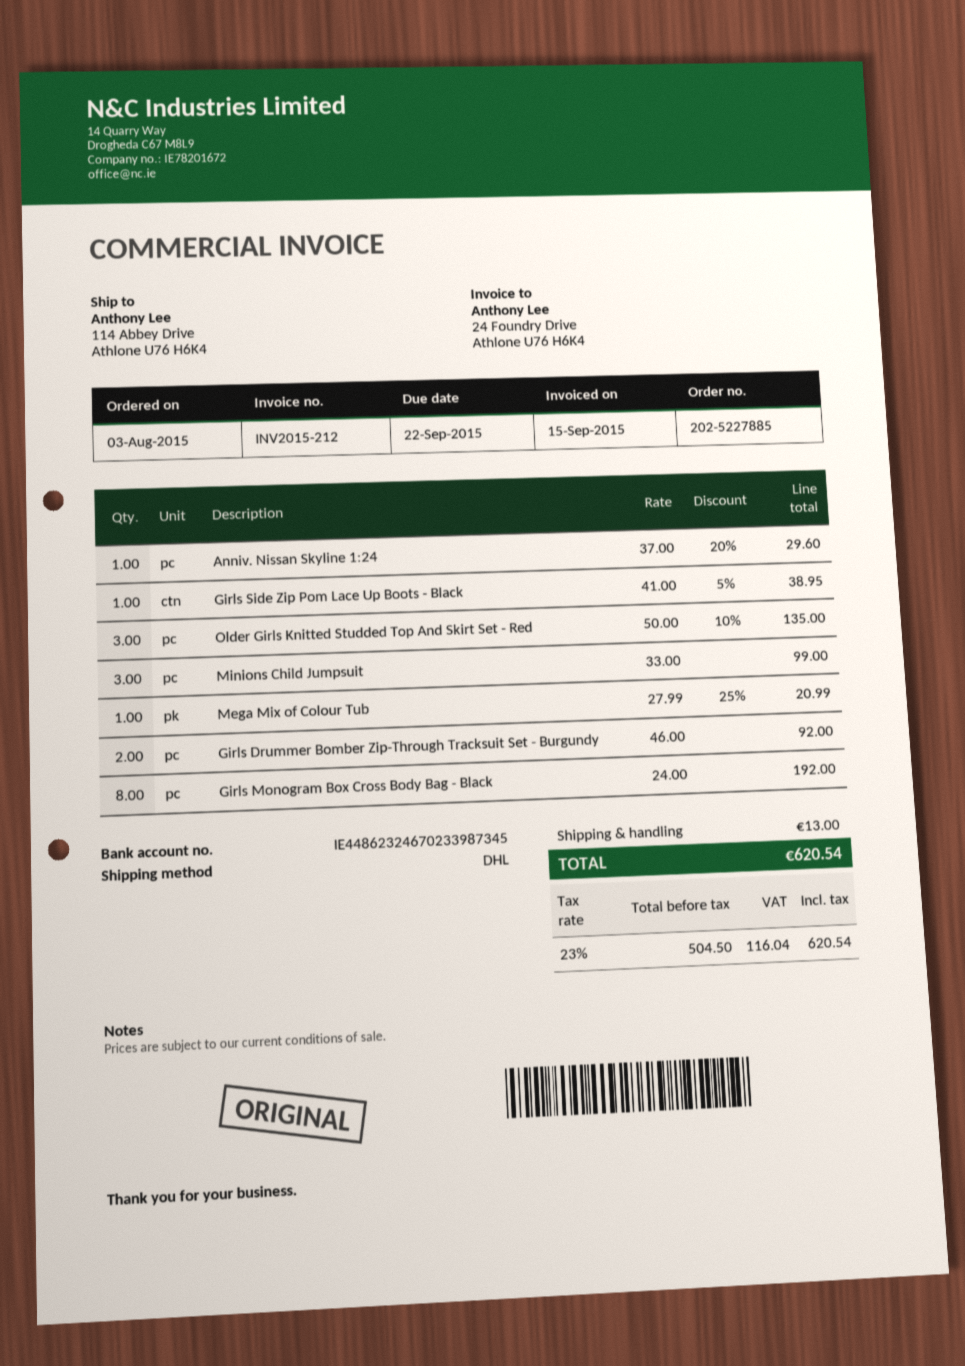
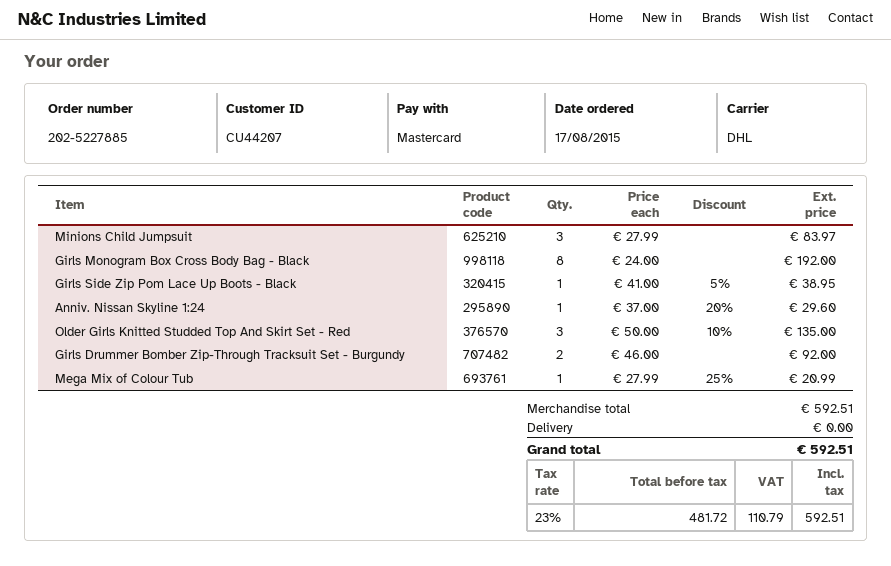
order date: 2015-08-03 -> 2015-08-17
Minions Child Jumpsuit: 3 x 33.00 = 99.00 -> 3 x 27.99 = 83.97
shipping: 13.00 -> 0.00
net: 504.50 -> 481.72
tax: 23% = 116.04 -> 23% = 110.79
total: 620.54 -> 592.51

